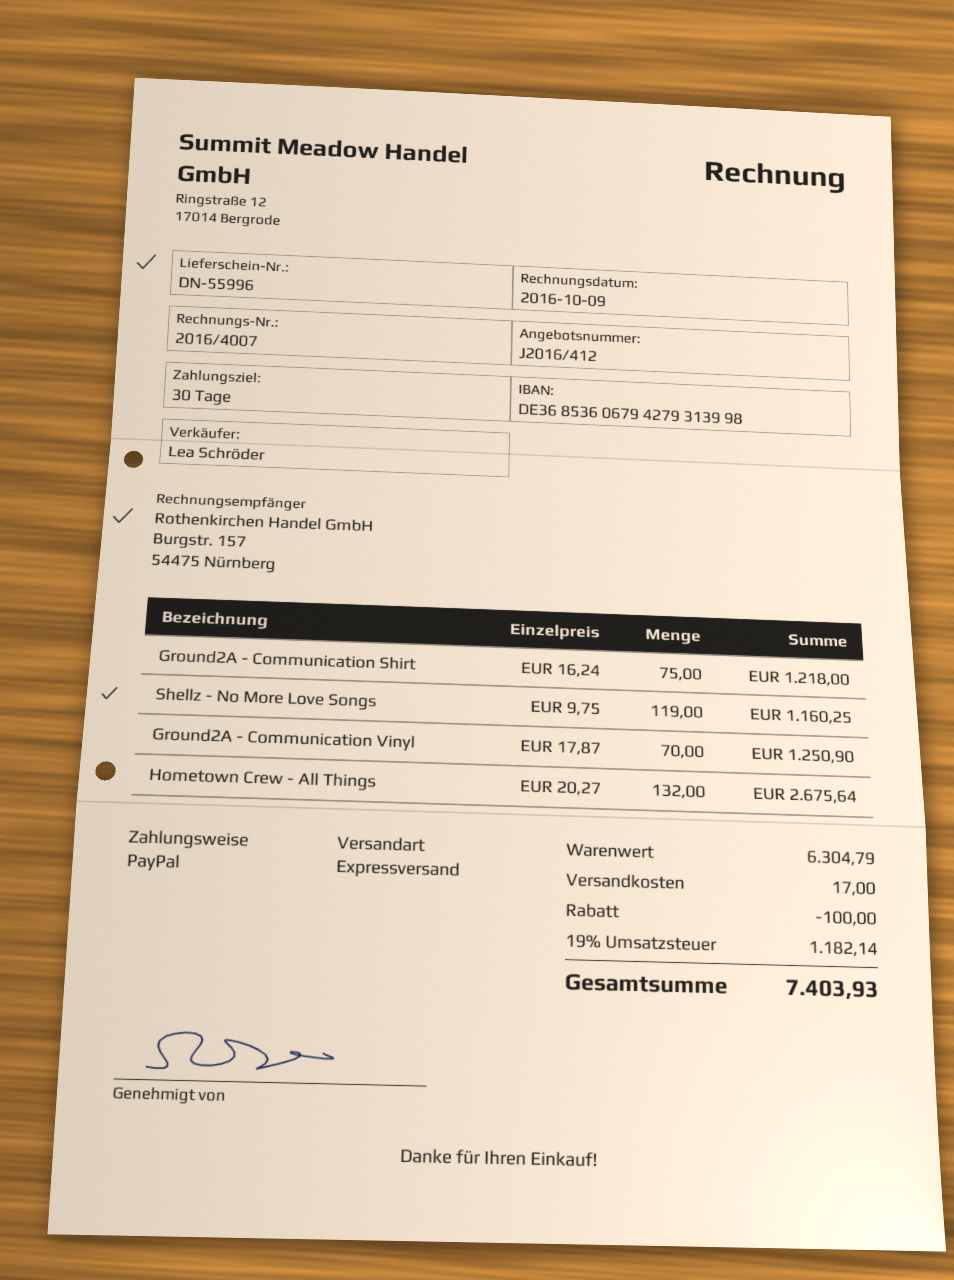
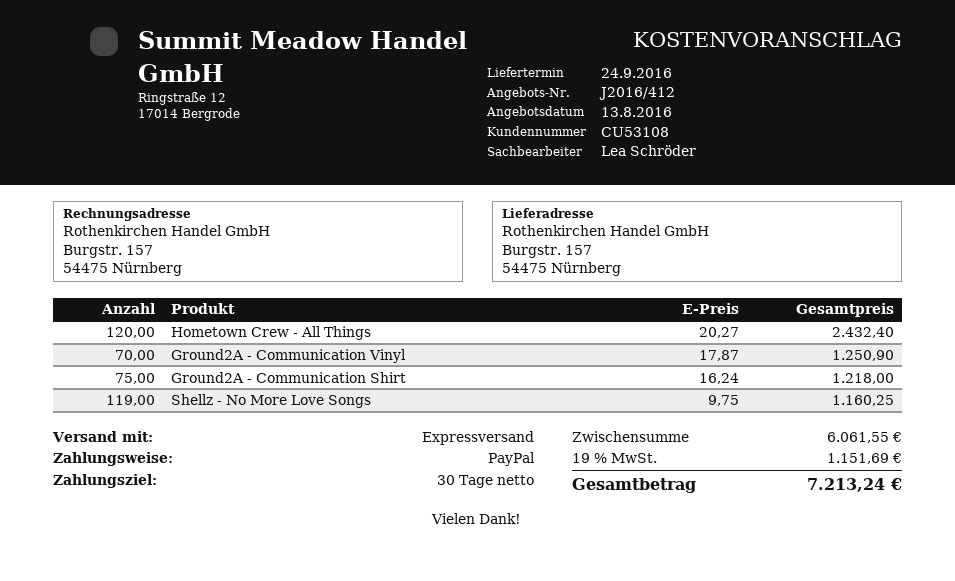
Hometown Crew - All Things: 132 x 20.27 = 2675.64 -> 120 x 20.27 = 2432.40
subtotal: 6304.79 -> 6061.55
discount: 100.00 -> none
shipping: 17.00 -> none
tax: 19% = 1182.14 -> 19% = 1151.69
total: 7403.93 -> 7213.24

